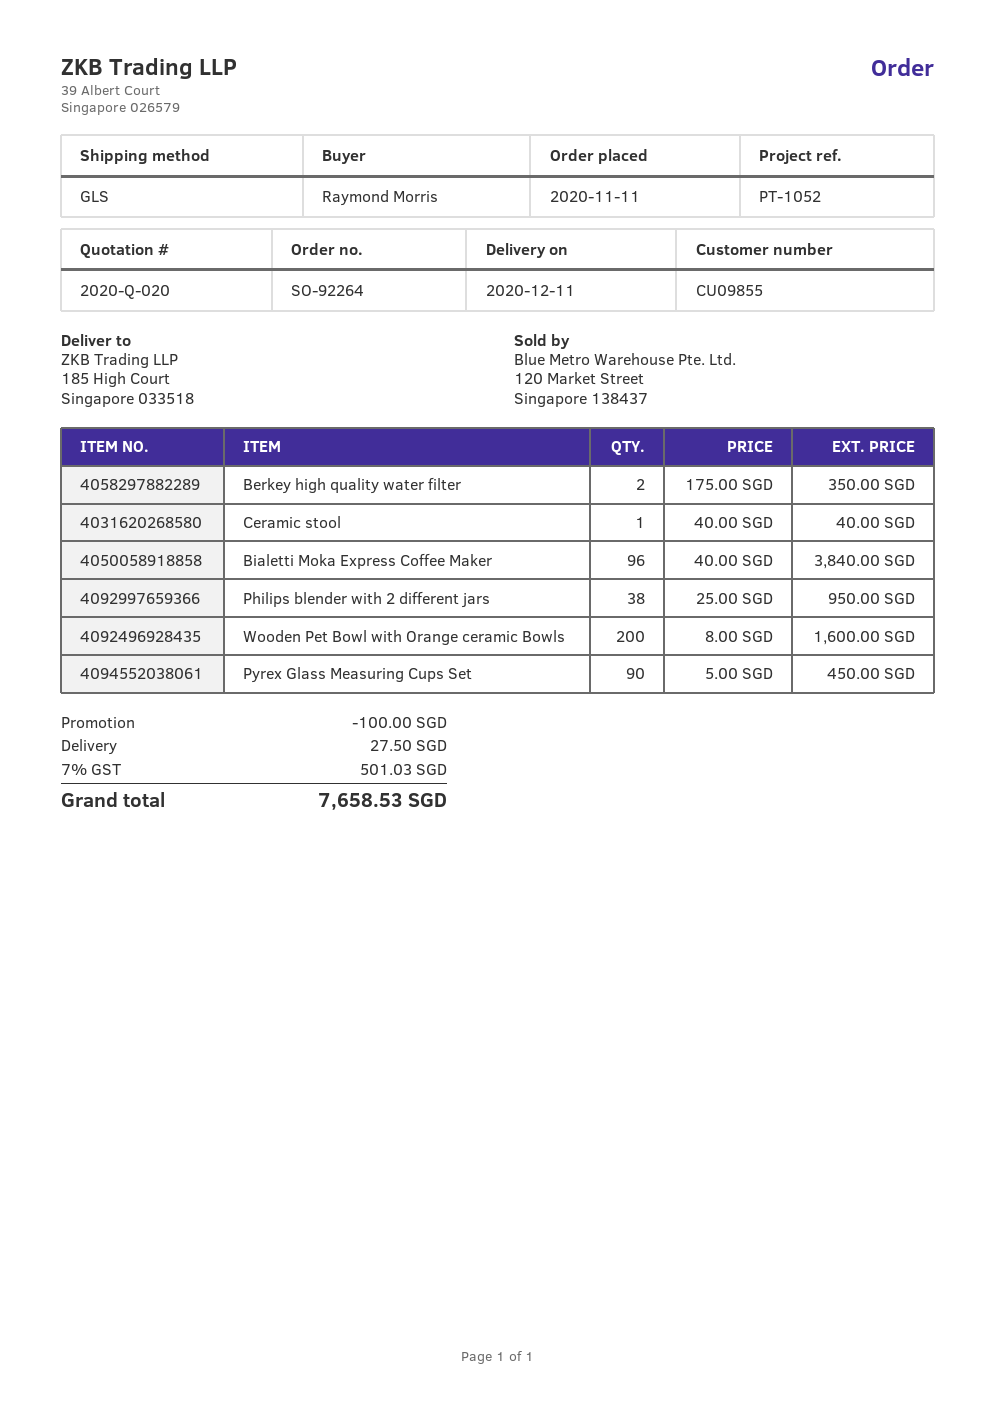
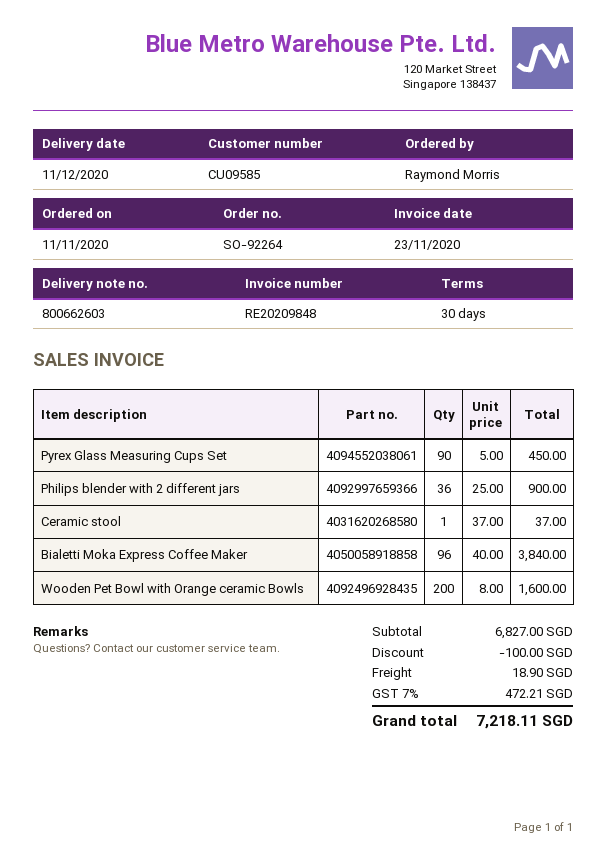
customer number: CU09855 -> CU09585
Berkey high quality water filter: 2 x 175.00 = 350.00 -> none
Ceramic stool: 1 x 40.00 = 40.00 -> 1 x 37.00 = 37.00
Philips blender with 2 different jars: 38 x 25.00 = 950.00 -> 36 x 25.00 = 900.00
shipping: 27.50 -> 18.90
tax: 7% = 501.03 -> 7% = 472.21
total: 7658.53 -> 7218.11

